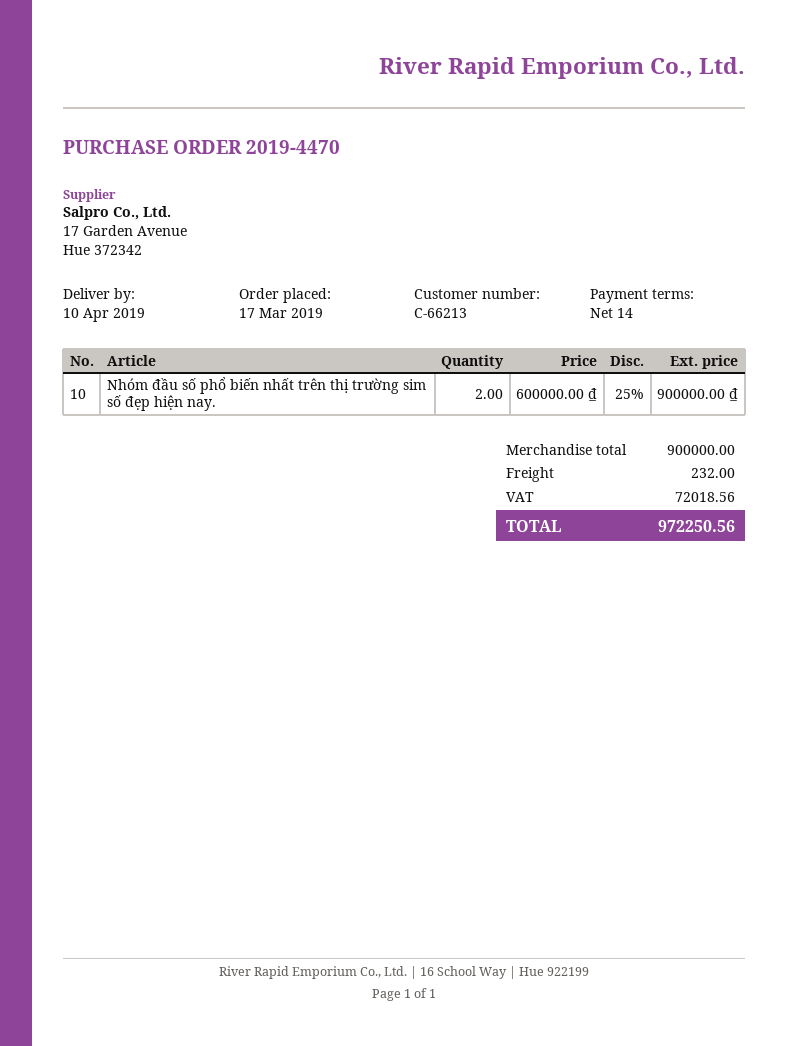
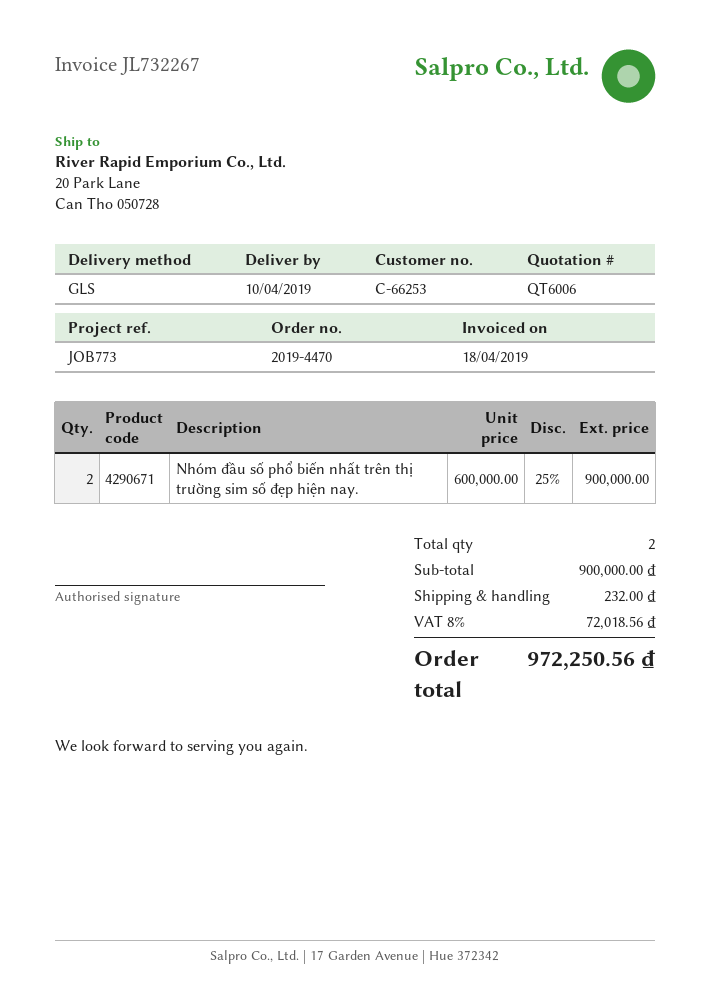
customer number: C-66213 -> C-66253

